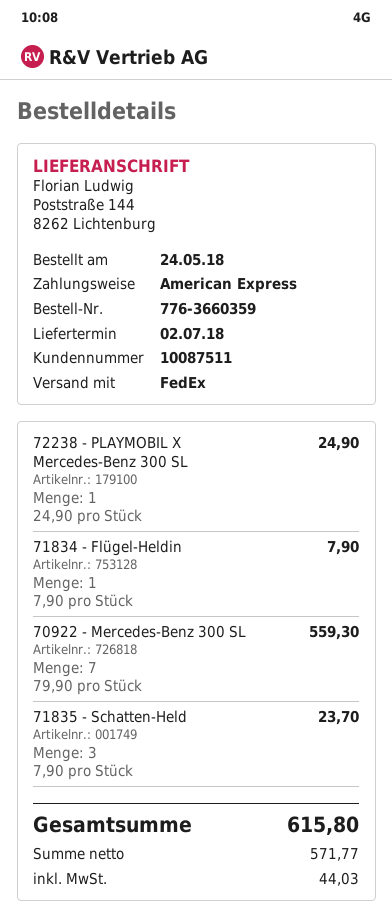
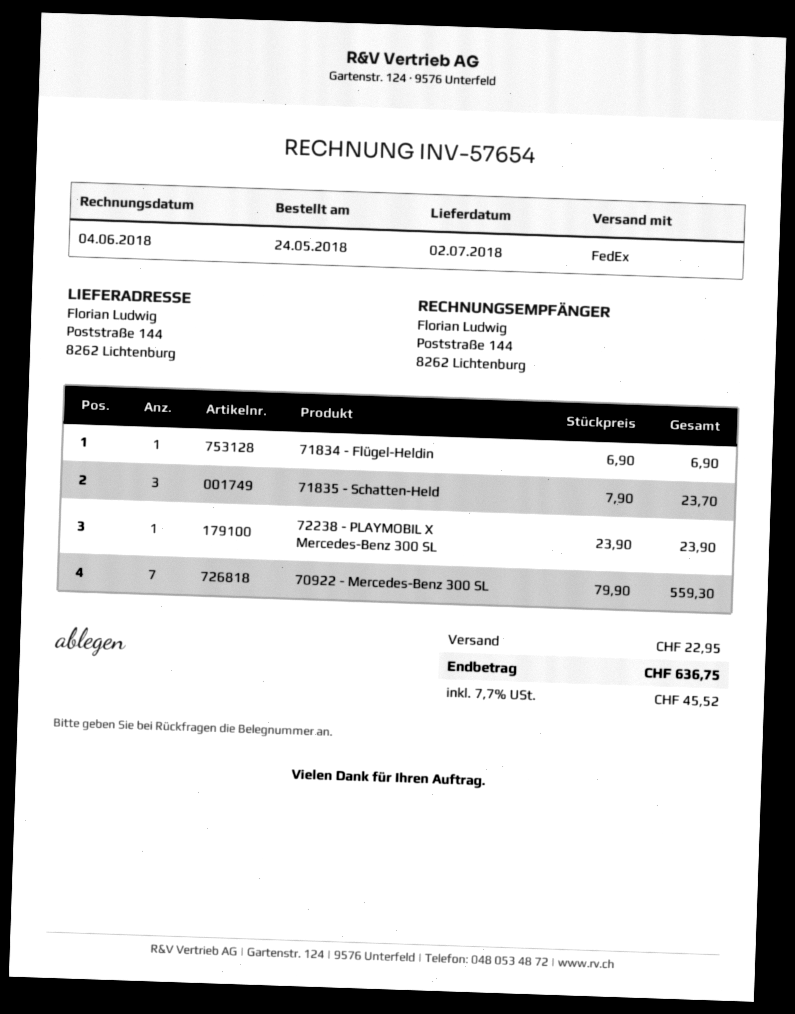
72238 - PLAYMOBIL X Mercedes-Benz 300 SL: 1 x 24.90 = 24.90 -> 1 x 23.90 = 23.90
71834 - Flügel-Heldin: 1 x 7.90 = 7.90 -> 1 x 6.90 = 6.90
shipping: none -> 22.95
tax: 44.03 -> 45.52
total: 615.80 -> 636.75

